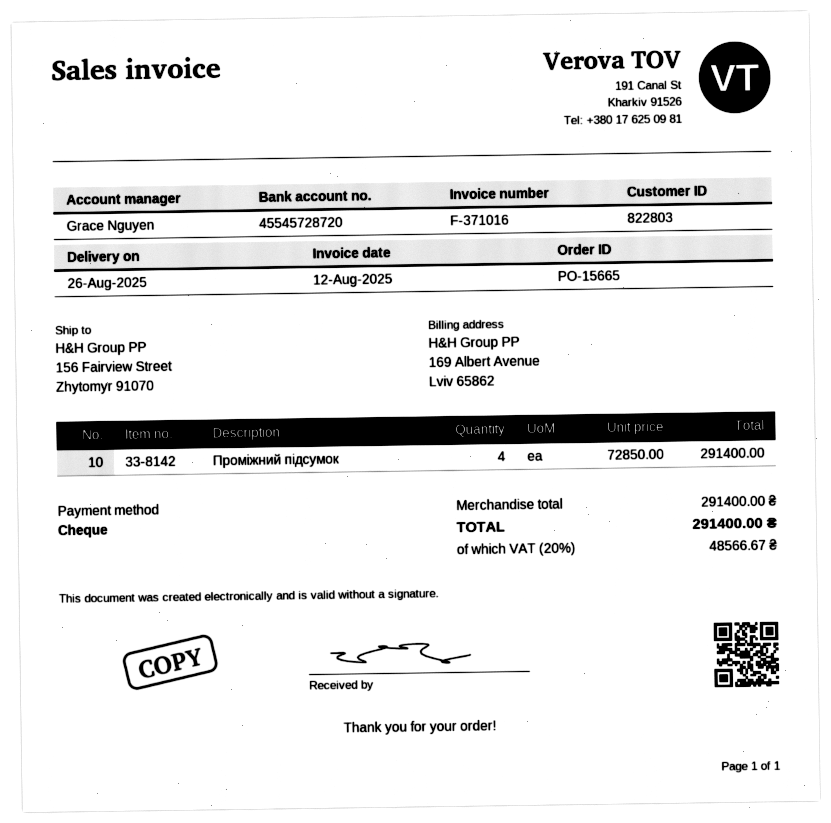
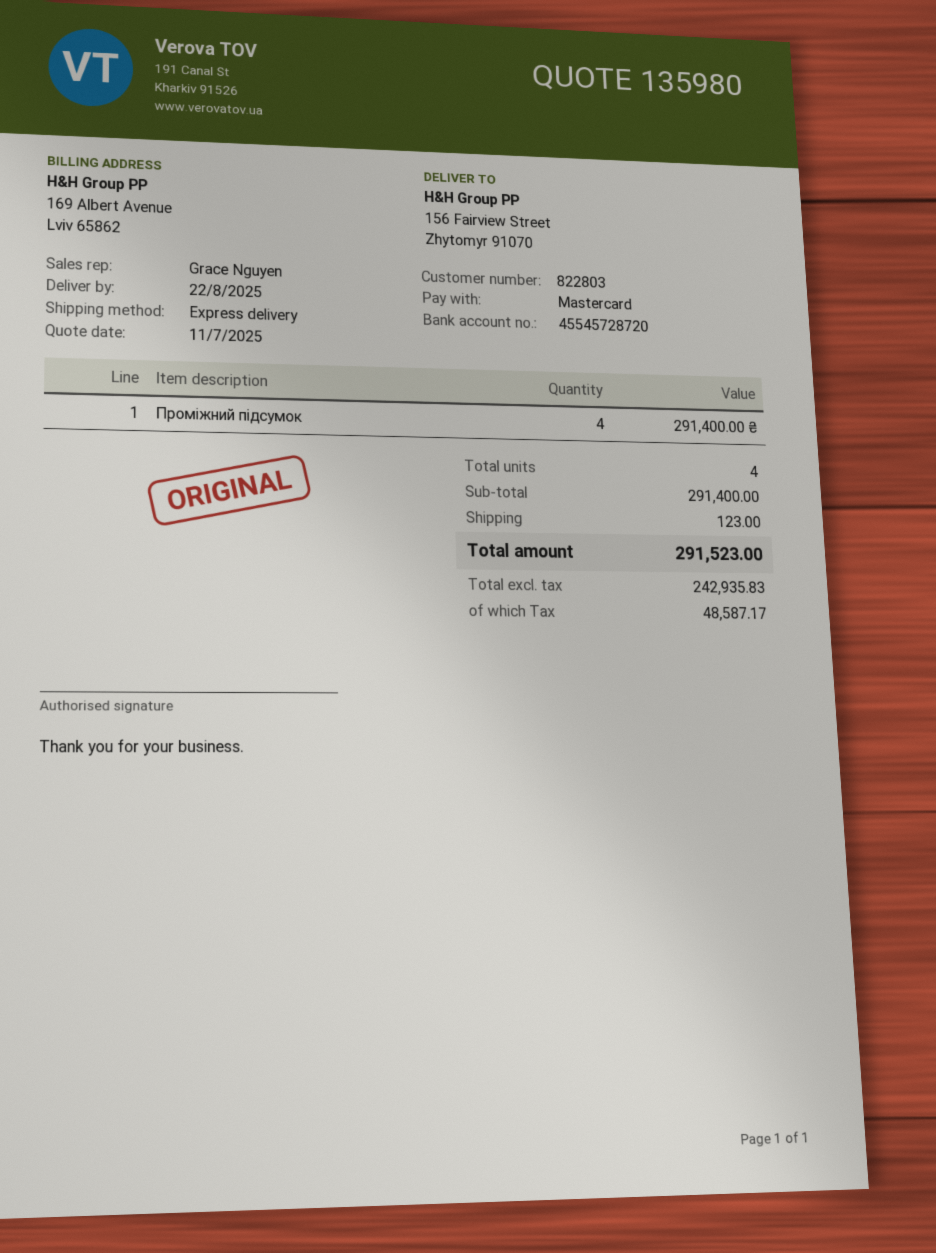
delivery date: 2025-08-26 -> 2025-08-22
payment method: cheque -> Mastercard
shipping: none -> 123.00
tax: 48566.67 -> 48587.17
total: 291400.00 -> 291523.00

